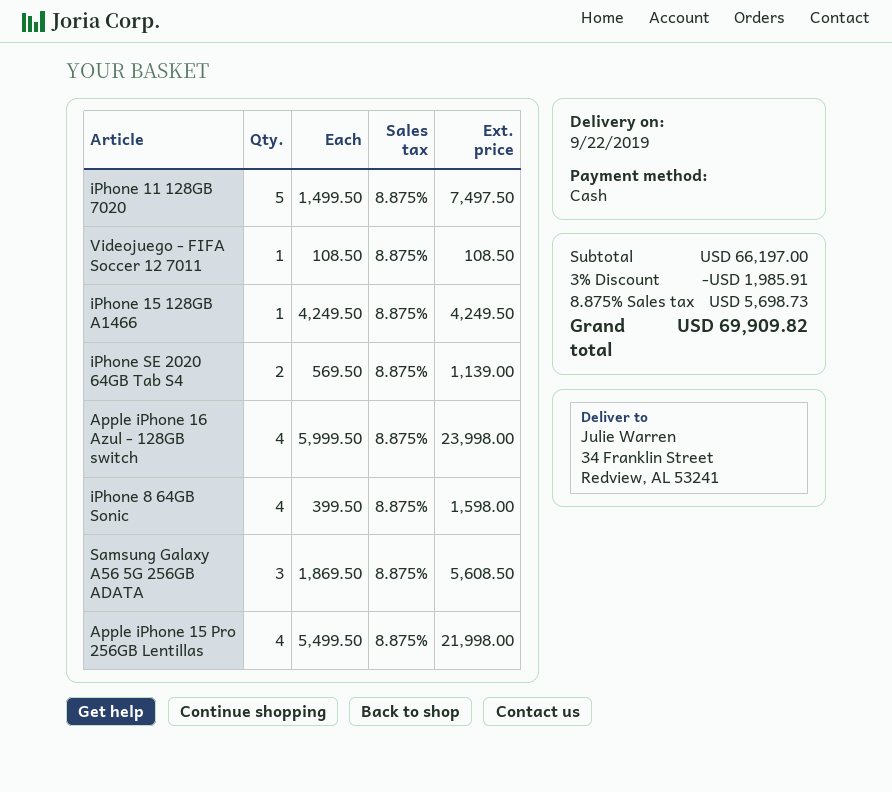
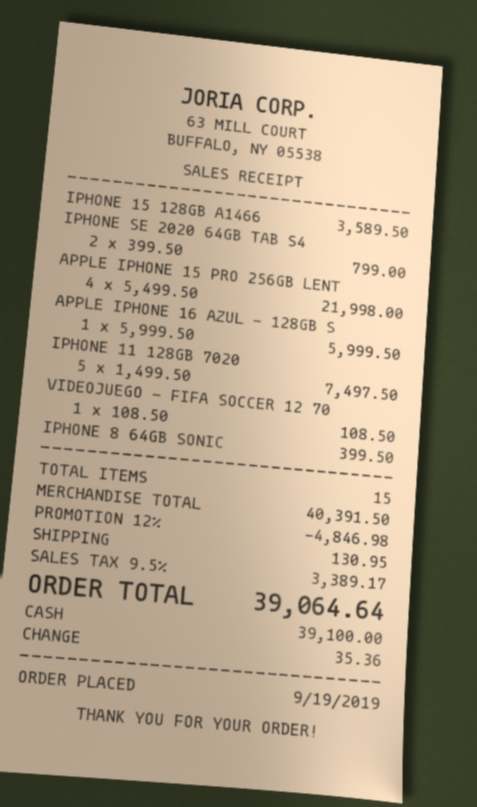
iPhone 15 128GB A1466: 1 x 4249.50 = 4249.50 -> 1 x 3589.50 = 3589.50
iPhone SE 2020 64GB Tab S4: 2 x 569.50 = 1139.00 -> 2 x 399.50 = 799.00
Apple iPhone 16 Azul - 128GB switch: 4 x 5999.50 = 23998.00 -> 1 x 5999.50 = 5999.50
iPhone 8 64GB Sonic: 4 x 399.50 = 1598.00 -> 1 x 399.50 = 399.50
Samsung Galaxy A56 5G 256GB ADATA: 3 x 1869.50 = 5608.50 -> none
subtotal: 66197.00 -> 40391.50
discount: 3% = 1985.91 -> 12% = 4846.98
shipping: none -> 130.95
tax: 8.875% = 5698.73 -> 9.5% = 3389.17
total: 69909.82 -> 39064.64

